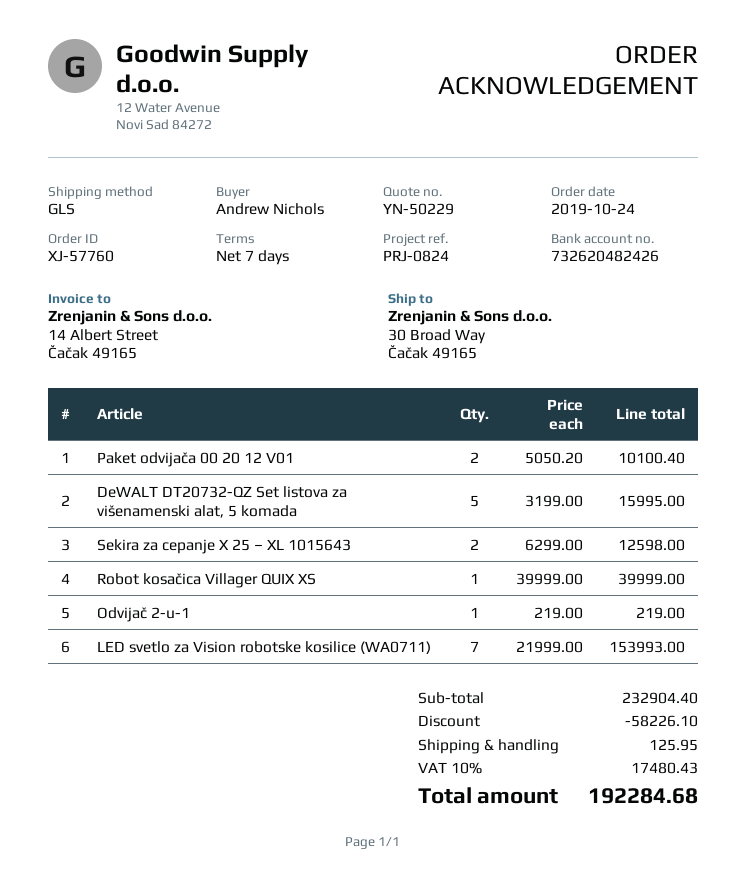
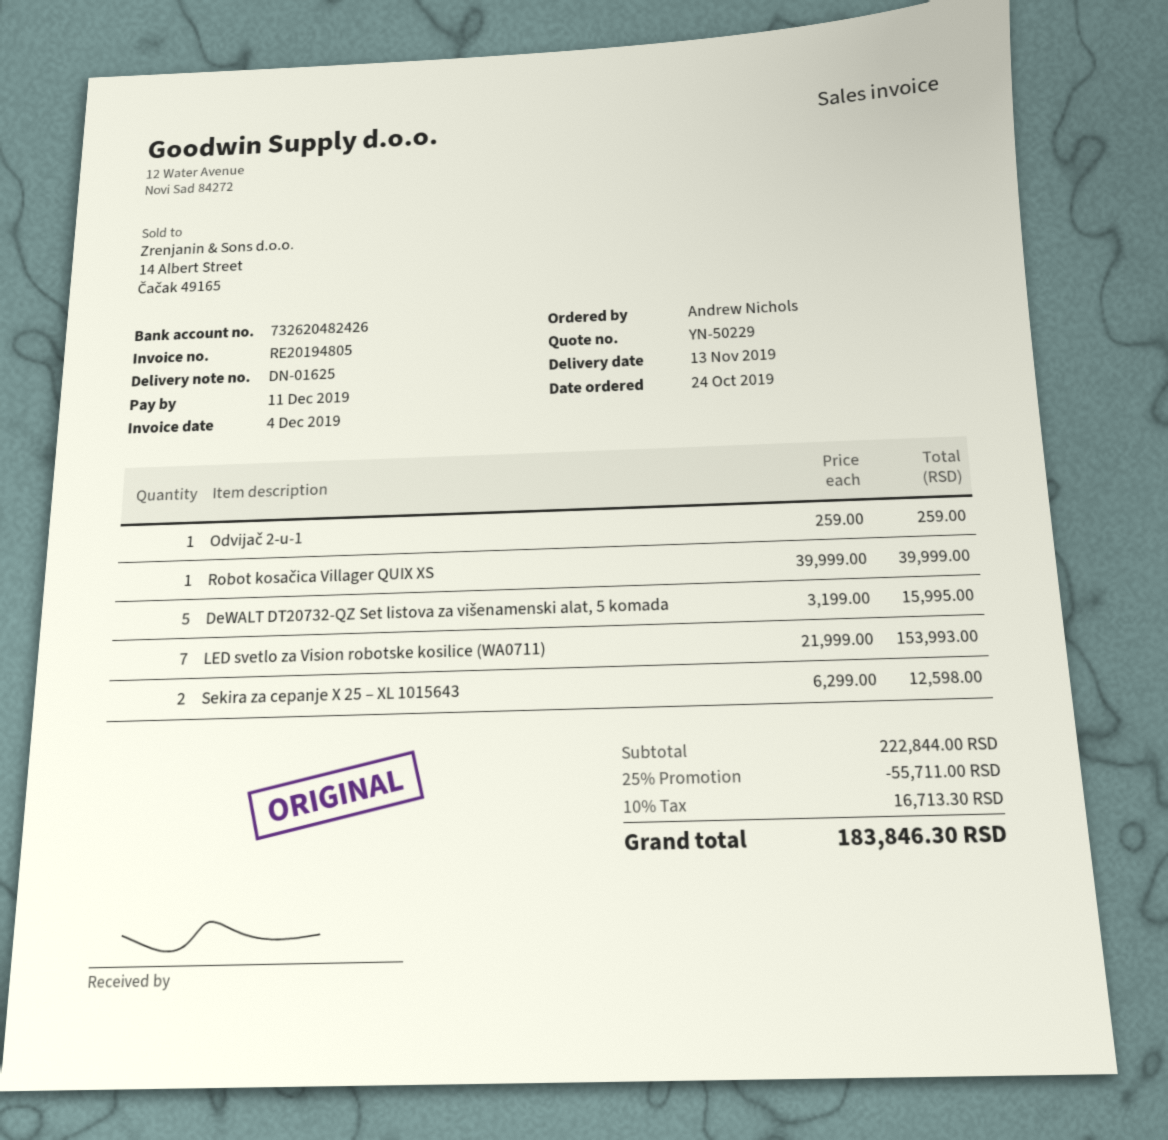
Paket odvijača 00 20 12 V01: 2 x 5050.20 = 10100.40 -> none
Odvijač 2-u-1: 1 x 219.00 = 219.00 -> 1 x 259.00 = 259.00
subtotal: 232904.40 -> 222844.00
discount: 58226.10 -> 55711.00
shipping: 125.95 -> none
tax: 10% = 17480.43 -> 10% = 16713.30
total: 192284.68 -> 183846.30

